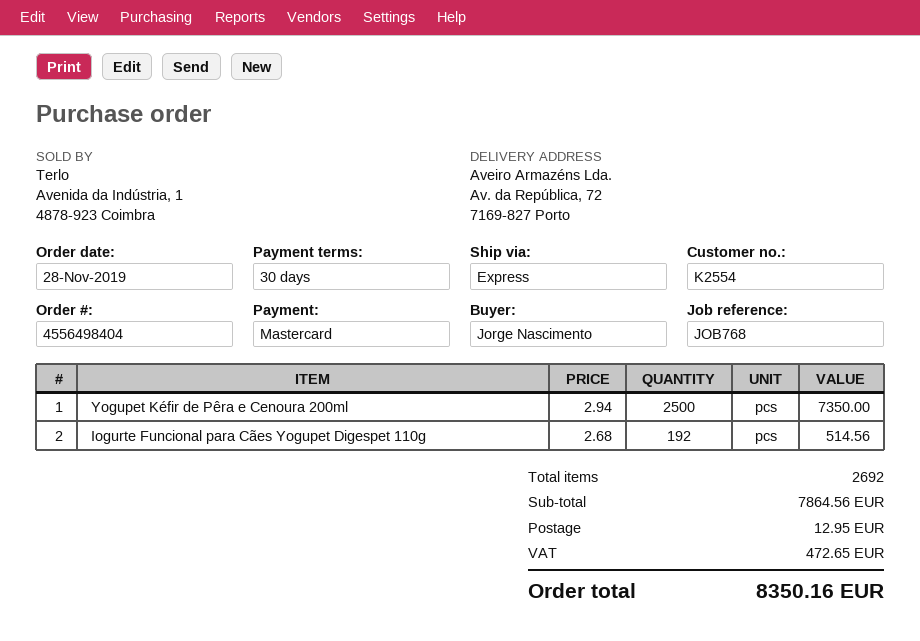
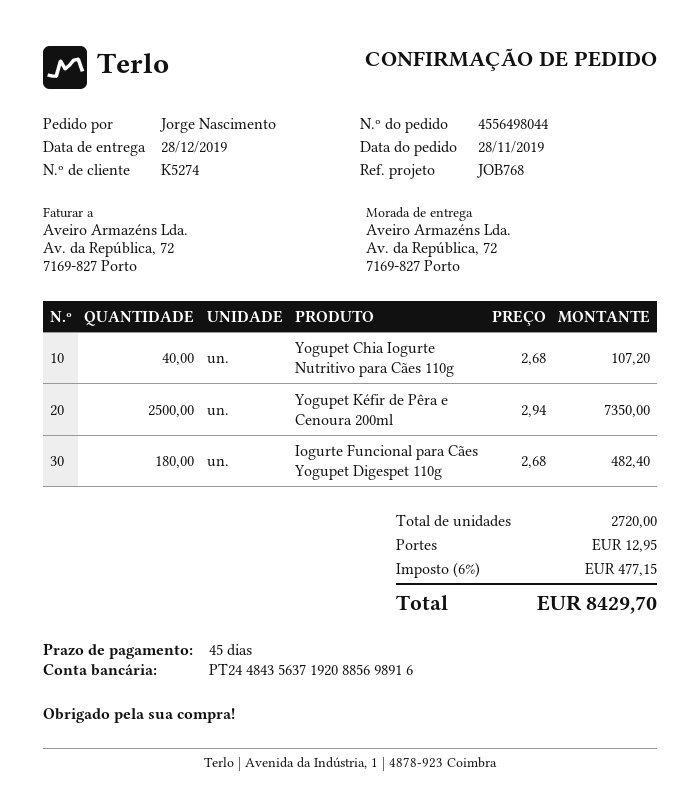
order number: 4556498404 -> 4556498044
payment terms: 30 days -> 45 days
customer number: K2554 -> K5274
Iogurte Funcional para Cães Yogupet Digespet 110g: 192 x 2.68 = 514.56 -> 180 x 2.68 = 482.40
Yogupet Chia Iogurte Nutritivo para Cães 110g: none -> 40 x 2.68 = 107.20
total quantity: 2692 -> 2720
tax: 472.65 -> 477.15
total: 8350.16 -> 8429.70

